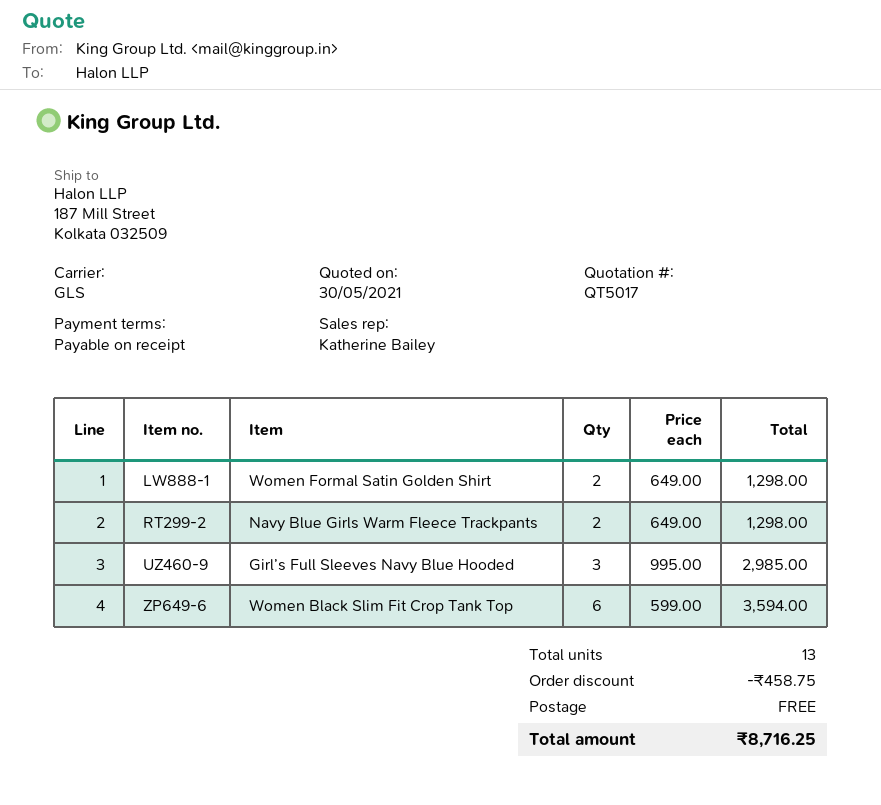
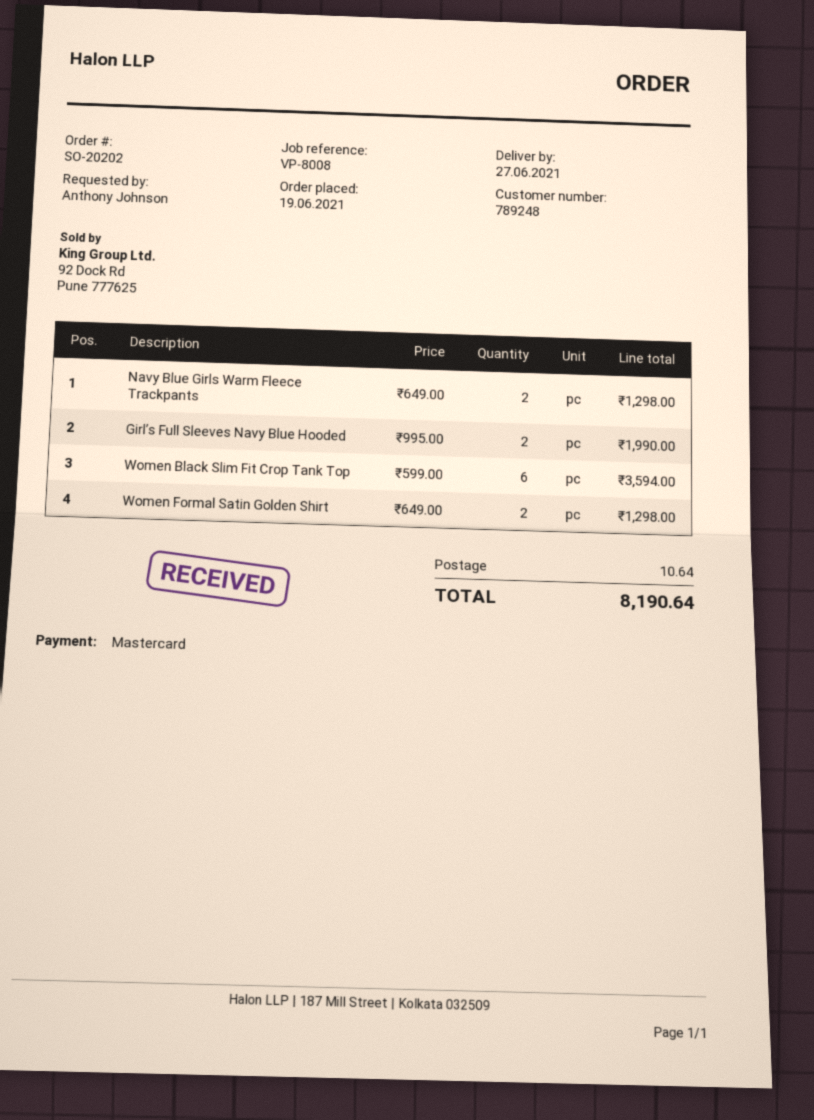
Girl’s Full Sleeves Navy Blue Hooded: 3 x 995.00 = 2985.00 -> 2 x 995.00 = 1990.00
discount: 458.75 -> none
shipping: 0.00 -> 10.64
total: 8716.25 -> 8190.64

